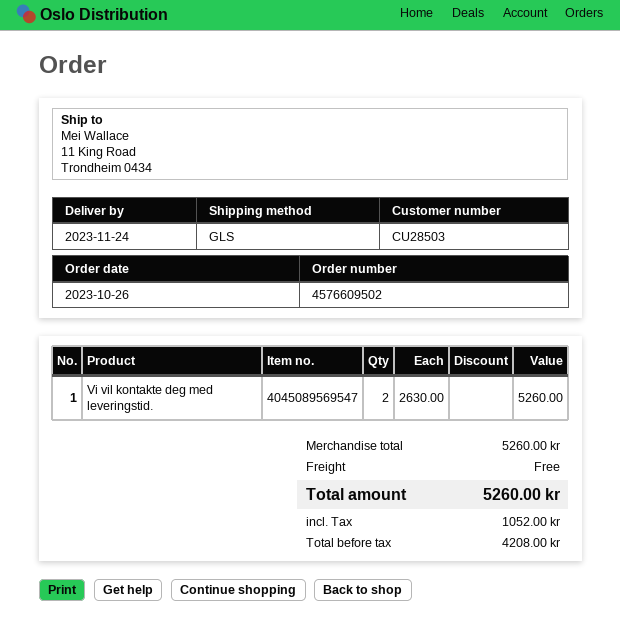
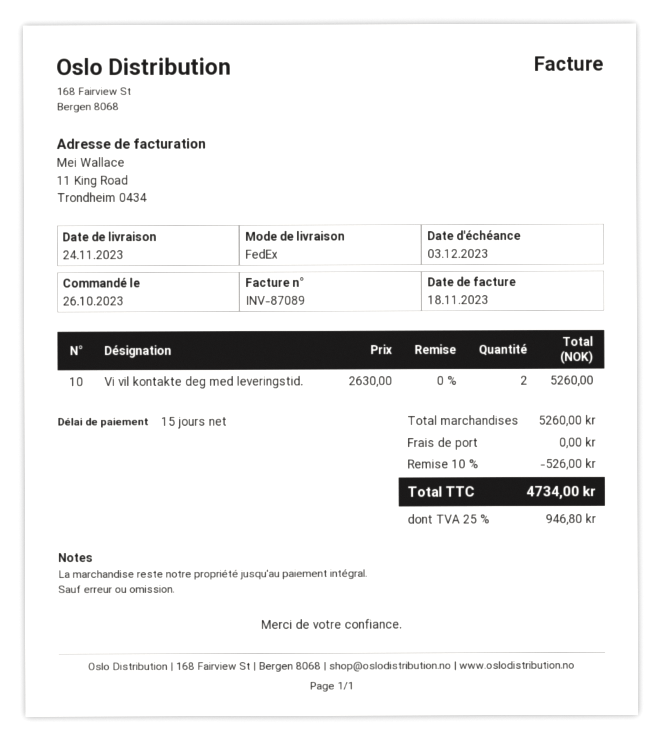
shipping method: GLS -> FedEx
discount: none -> 10% = 526.00
tax: 1052.00 -> 946.80
total: 5260.00 -> 4734.00

